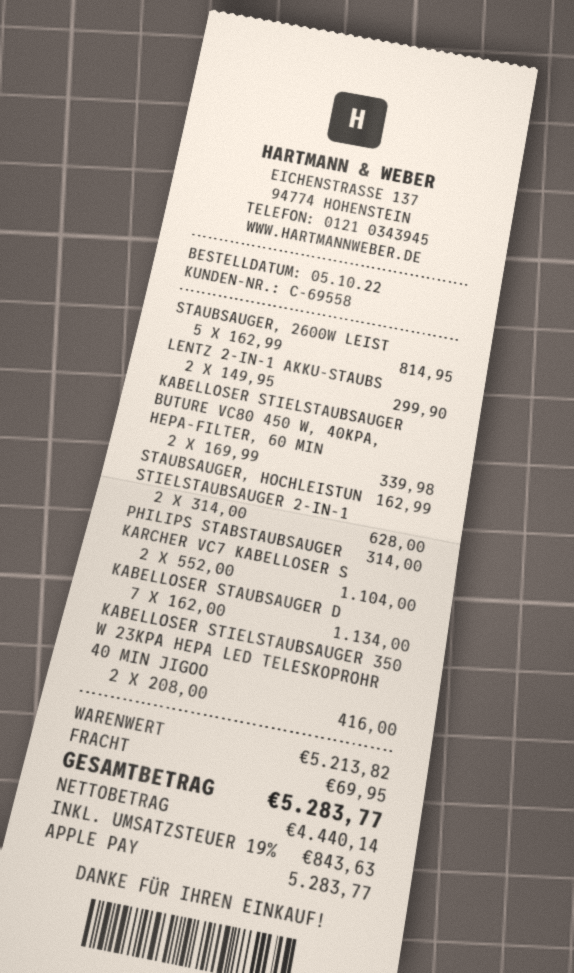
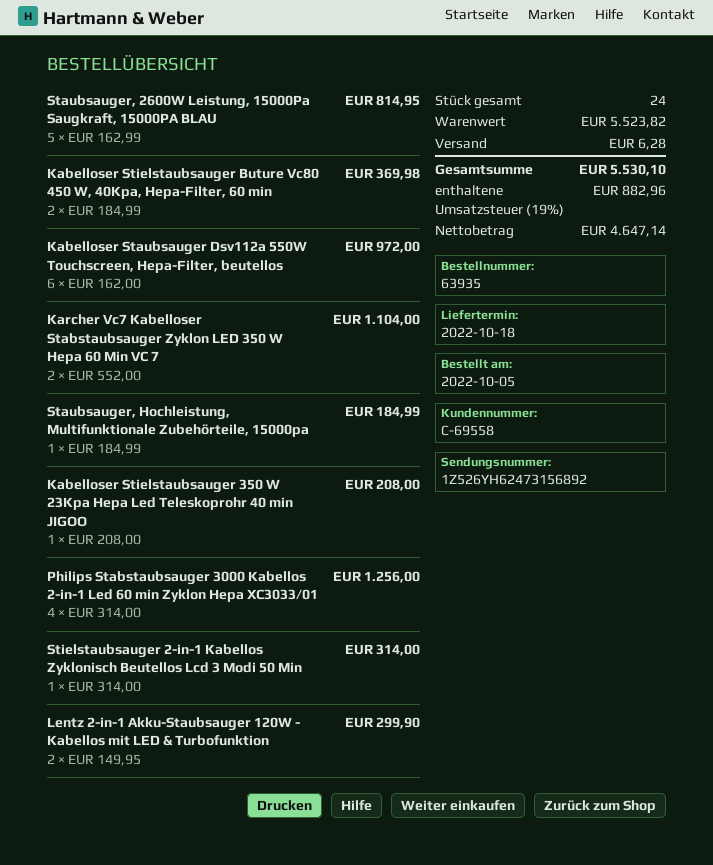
KABELLOSER STIELSTAUBSAUGER BUTURE VC80 450 W, 40KPA, HEPA-FILTER, 60 MIN: 2 x 169.99 = 339.98 -> 2 x 184.99 = 369.98
STAUBSAUGER, HOCHLEISTUN: 1 x 162.99 = 162.99 -> 1 x 184.99 = 184.99
STIELSTAUBSAUGER 2-IN-1: 2 x 314.00 = 628.00 -> 1 x 314.00 = 314.00
PHILIPS STABSTAUBSAUGER: 1 x 314.00 = 314.00 -> 4 x 314.00 = 1256.00
KABELLOSER STAUBSAUGER D: 7 x 162.00 = 1134.00 -> 6 x 162.00 = 972.00
KABELLOSER STIELSTAUBSAUGER 350 W 23KPA HEPA LED TELESKOPROHR 40 MIN JIGOO: 2 x 208.00 = 416.00 -> 1 x 208.00 = 208.00
subtotal: 5213.82 -> 5523.82
shipping: 69.95 -> 6.28
net: 4440.14 -> 4647.14
tax: 19% = 843.63 -> 19% = 882.96
total: 5283.77 -> 5530.10

